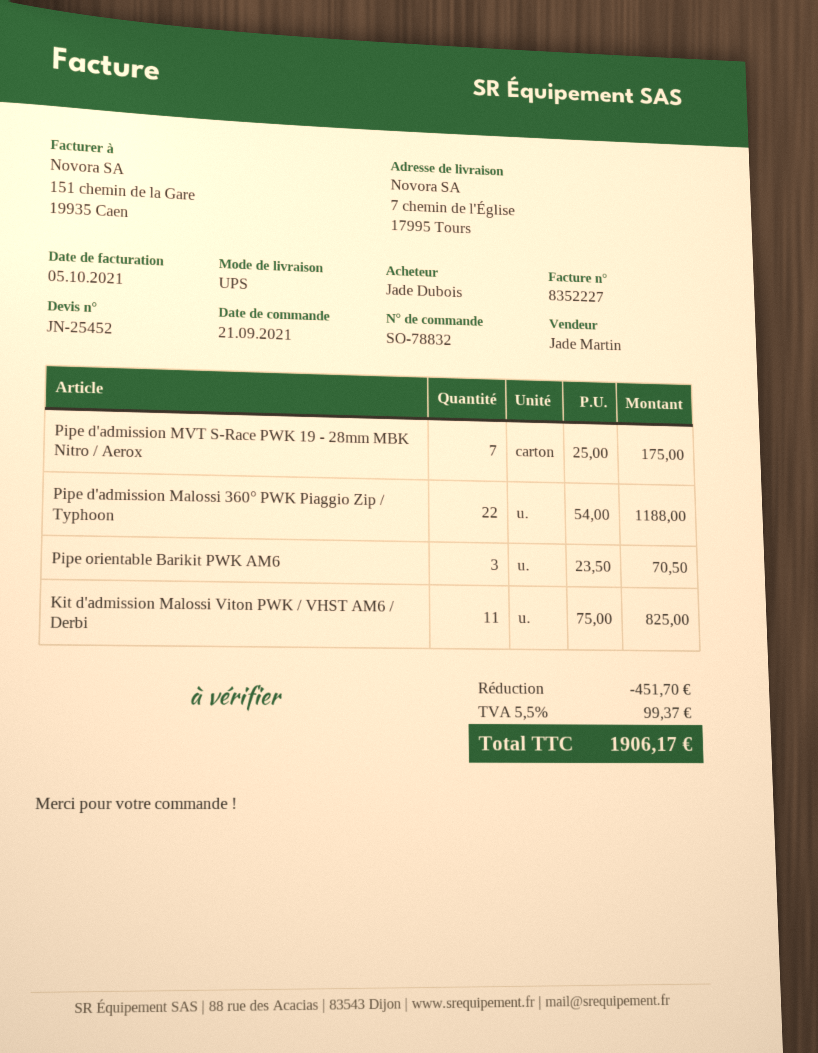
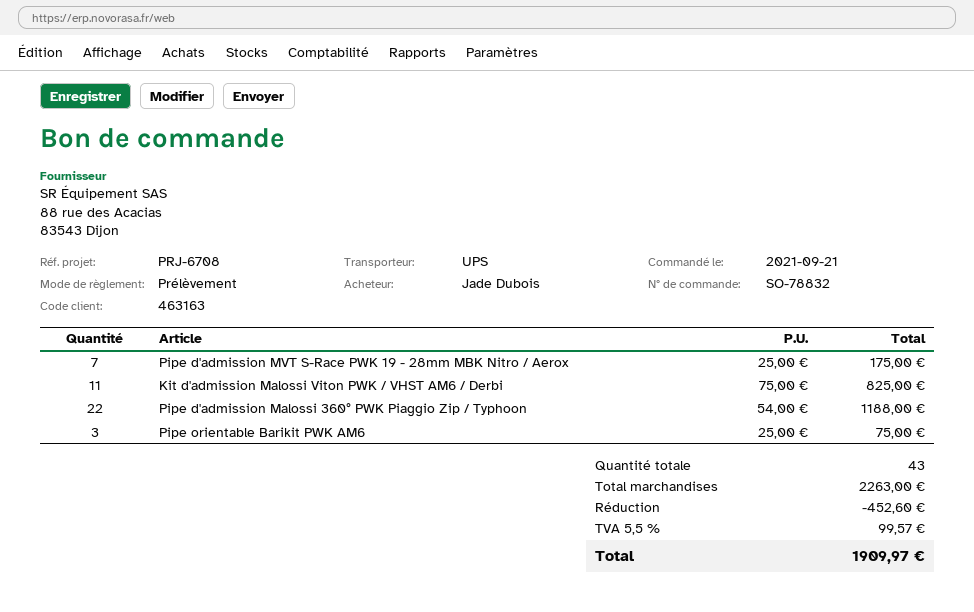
Pipe orientable Barikit PWK AM6: 3 x 23.50 = 70.50 -> 3 x 25.00 = 75.00
discount: 451.70 -> 452.60
tax: 5.5% = 99.37 -> 5.5% = 99.57
total: 1906.17 -> 1909.97

